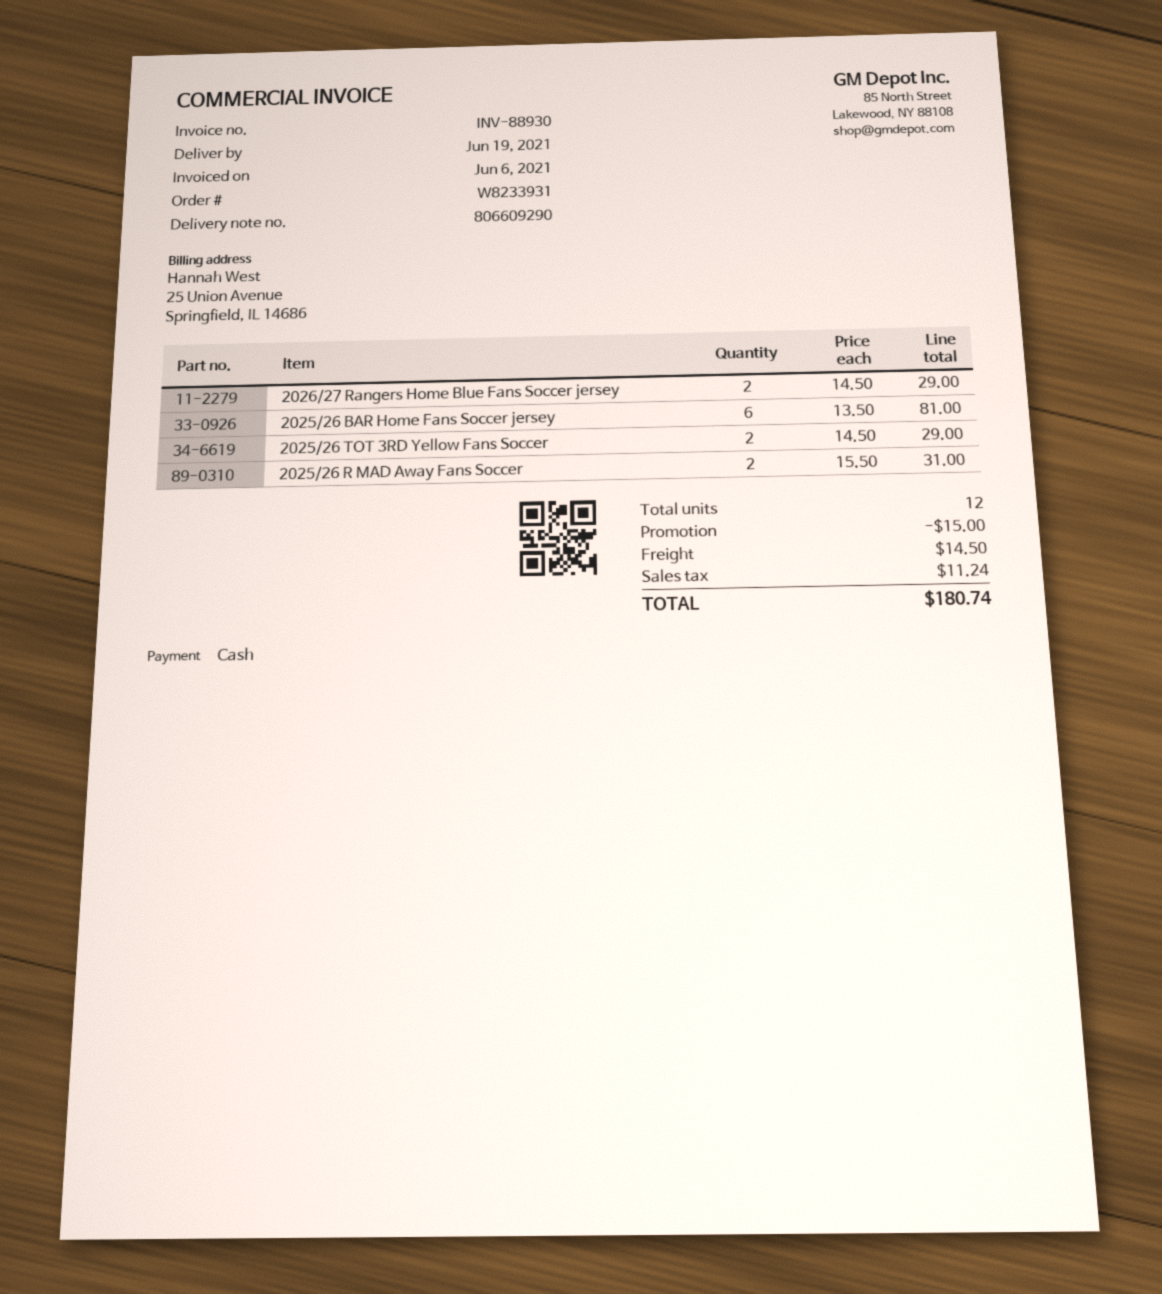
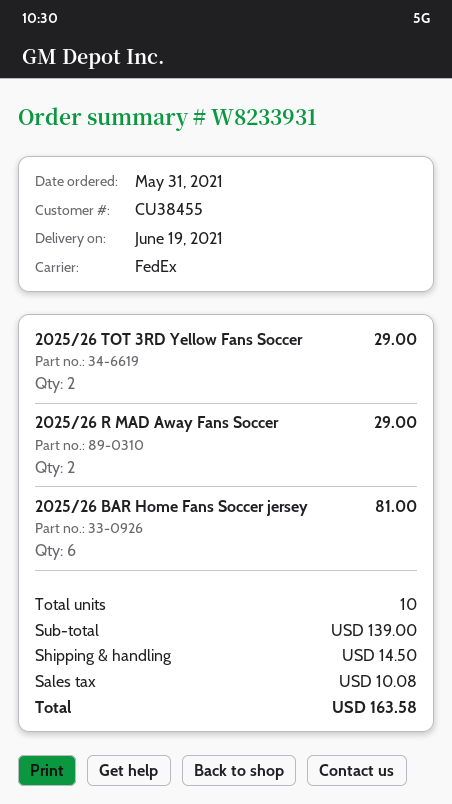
2026/27 Rangers Home Blue Fans Soccer jersey: 2 for 29.00 -> none
2025/26 R MAD Away Fans Soccer: 2 for 31.00 -> 2 for 29.00
total quantity: 12 -> 10
discount: 15.00 -> none
tax: 11.24 -> 10.08
total: 180.74 -> 163.58

